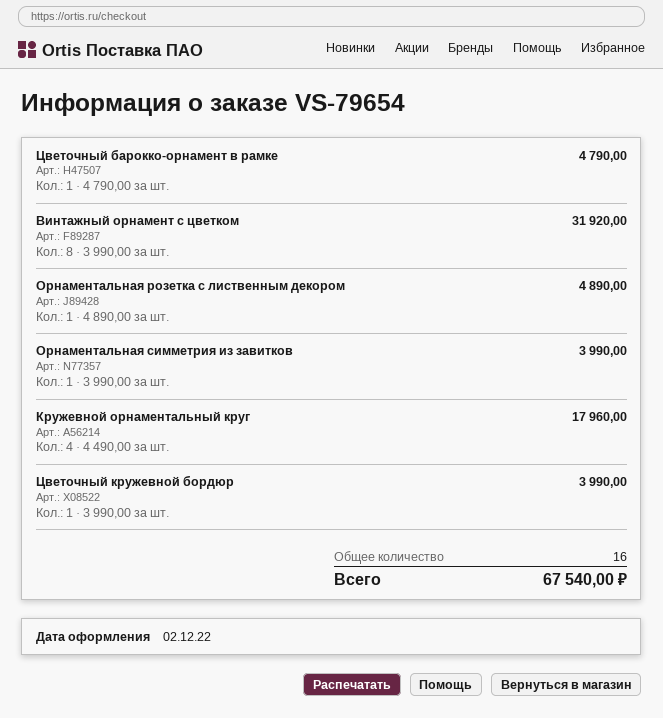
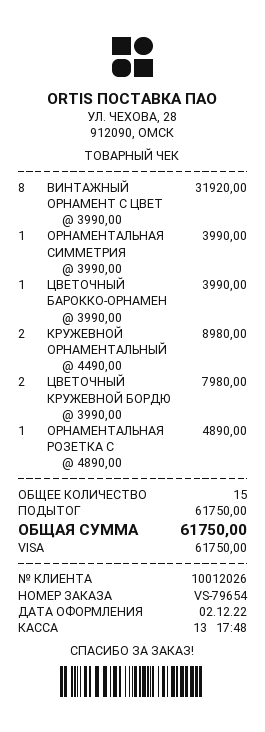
Цветочный барокко-орнамент в рамке: 1 x 4790.00 = 4790.00 -> 1 x 3990.00 = 3990.00
Кружевной орнаментальный круг: 4 x 4490.00 = 17960.00 -> 2 x 4490.00 = 8980.00
Цветочный кружевной бордюр: 1 x 3990.00 = 3990.00 -> 2 x 3990.00 = 7980.00
total quantity: 16 -> 15
total: 67540.00 -> 61750.00

